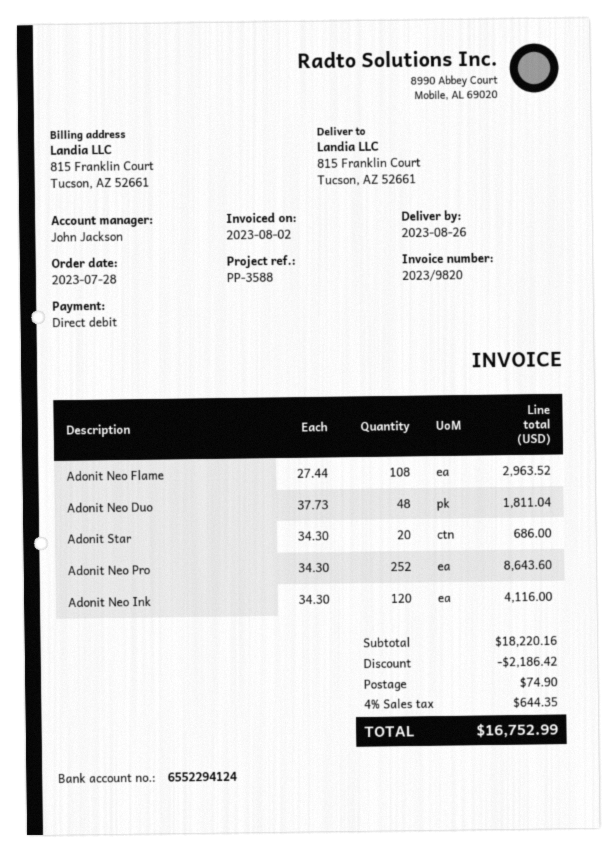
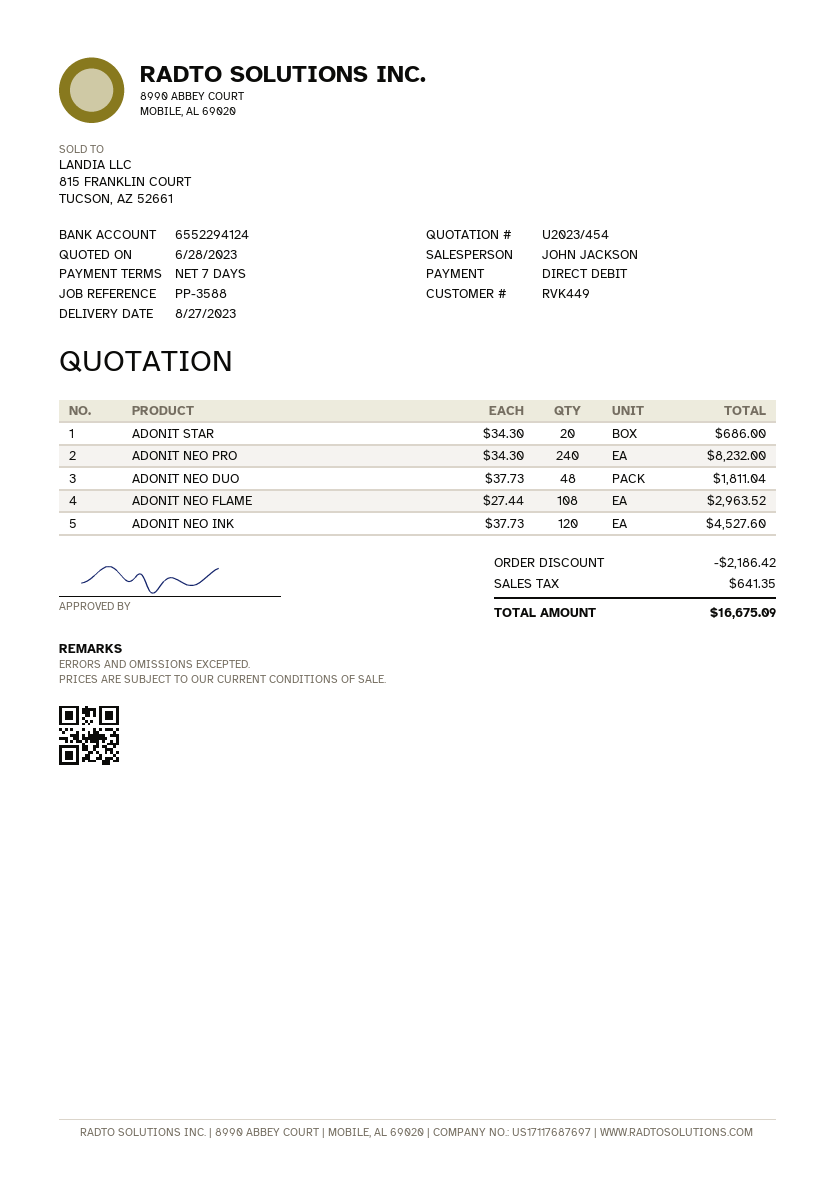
delivery date: 2023-08-26 -> 2023-08-27
Adonit Neo Pro: 252 x 34.30 = 8643.60 -> 240 x 34.30 = 8232.00
Adonit Neo Ink: 120 x 34.30 = 4116.00 -> 120 x 37.73 = 4527.60
shipping: 74.90 -> none
tax: 644.35 -> 641.35
total: 16752.99 -> 16675.09

